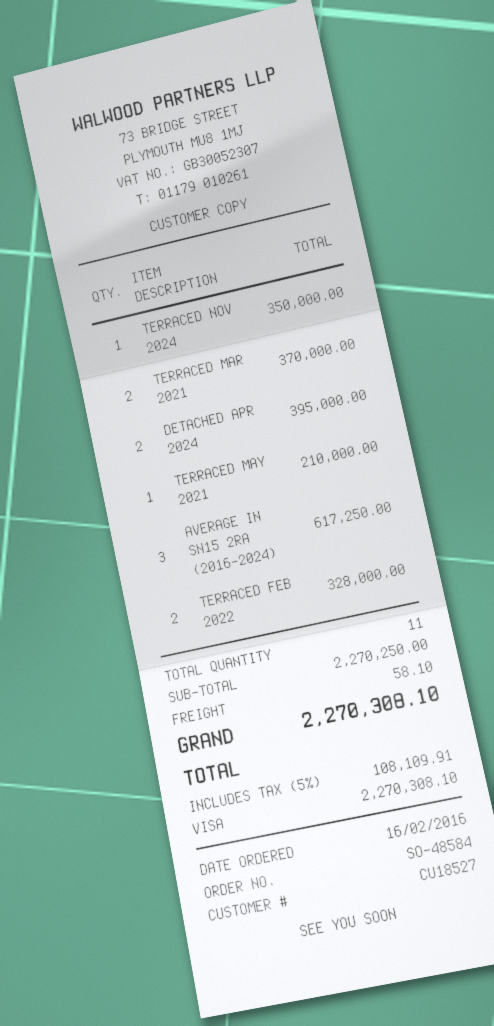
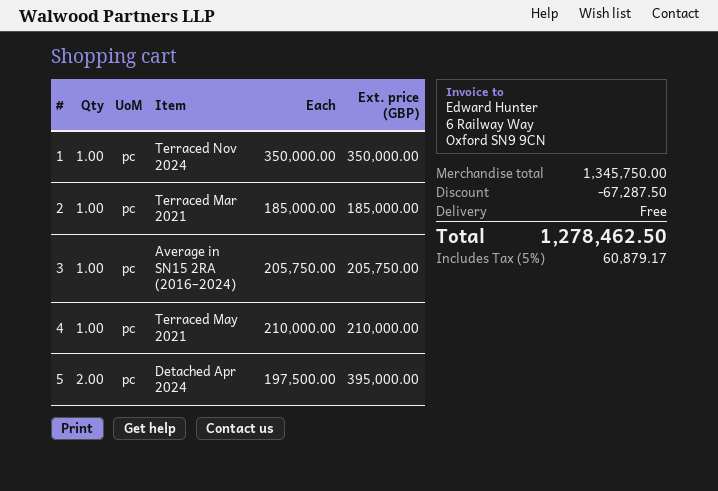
TERRACED MAR 2021: 2 for 370000.00 -> 1 for 185000.00
AVERAGE IN SN15 2RA (2016–2024): 3 for 617250.00 -> 1 for 205750.00
TERRACED FEB 2022: 2 for 328000.00 -> none
subtotal: 2270250.00 -> 1345750.00
discount: none -> 67287.50
shipping: 58.10 -> 0.00
tax: 5% = 108109.91 -> 5% = 60879.17
total: 2270308.10 -> 1278462.50

